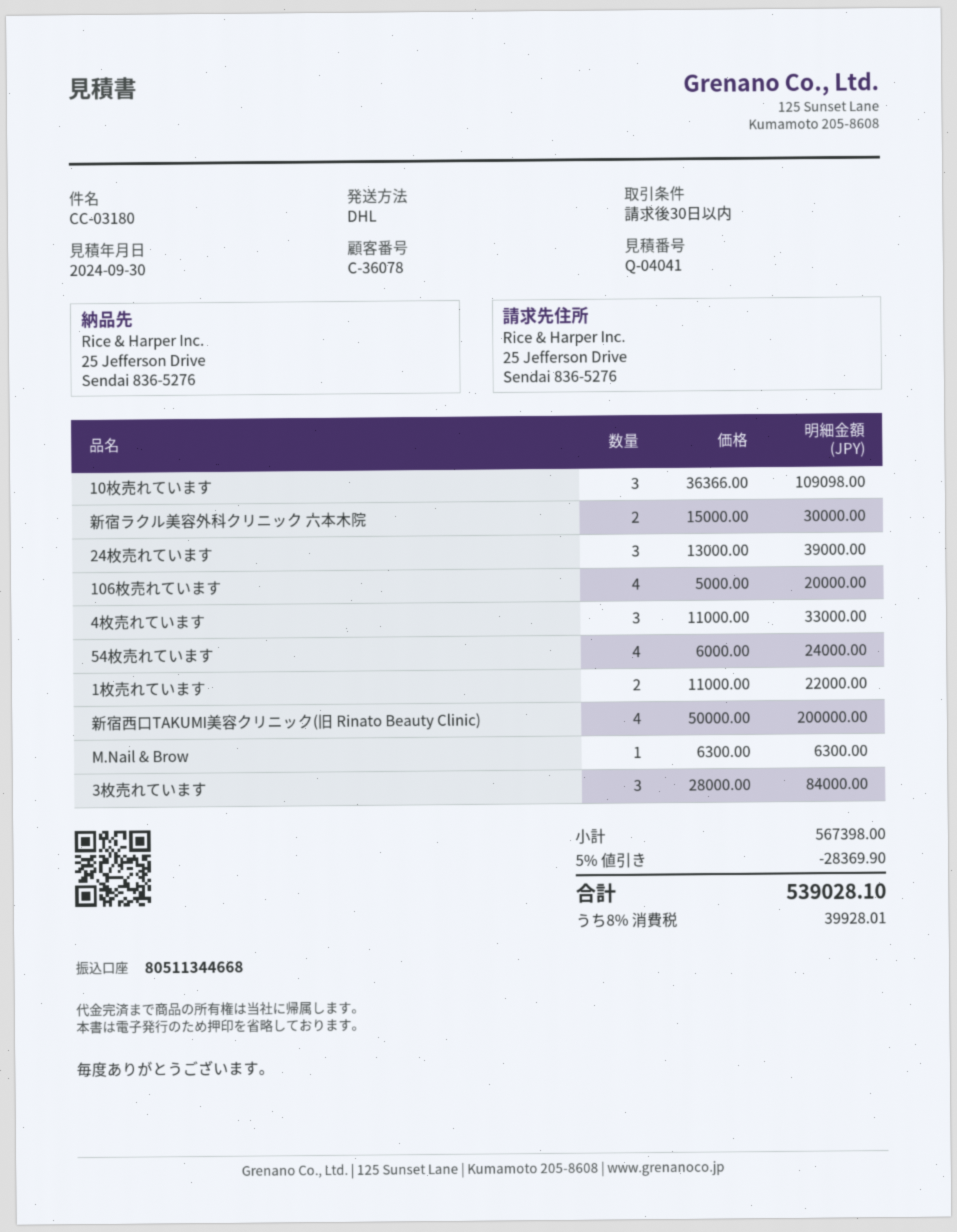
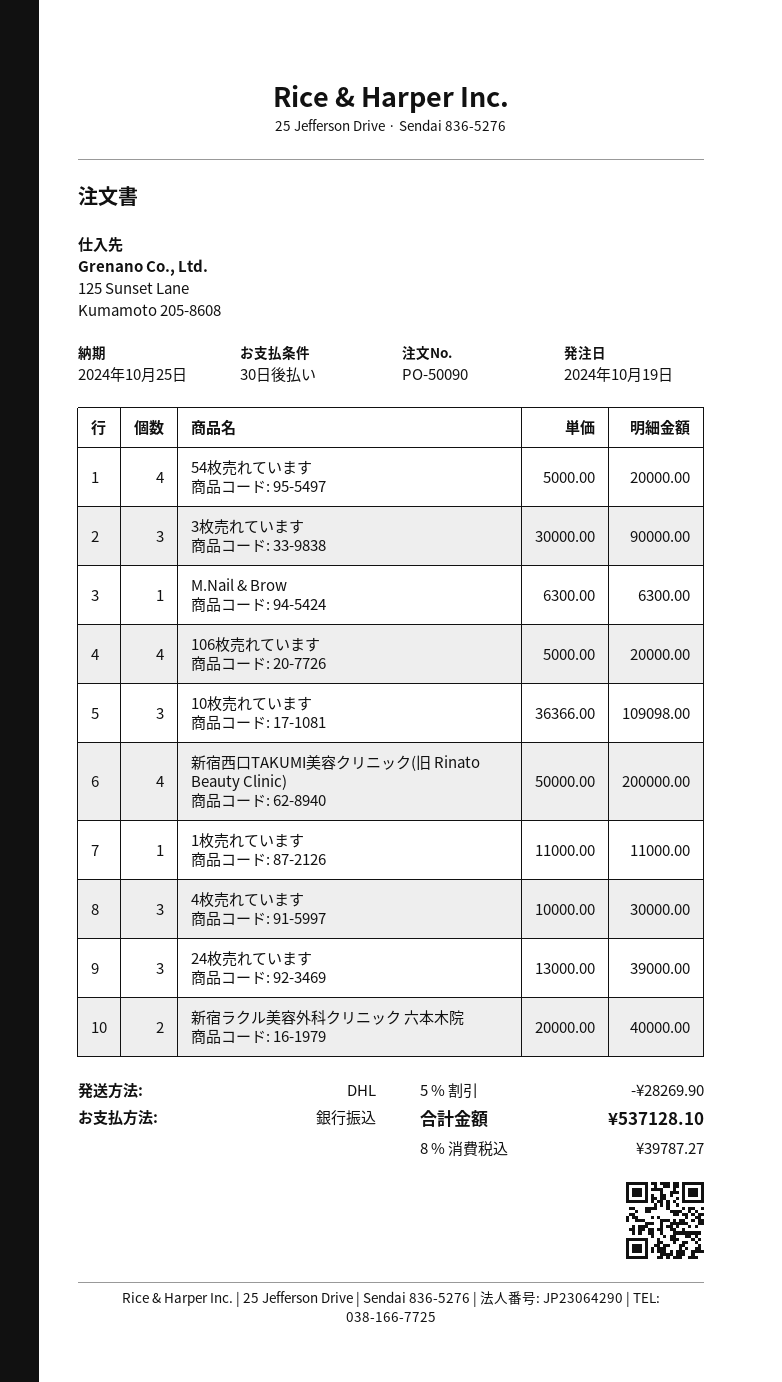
新宿ラクル美容外科クリニック 六本木院: 2 x 15000.00 = 30000.00 -> 2 x 20000.00 = 40000.00
4枚売れています: 3 x 11000.00 = 33000.00 -> 3 x 10000.00 = 30000.00
54枚売れています: 4 x 6000.00 = 24000.00 -> 4 x 5000.00 = 20000.00
1枚売れています: 2 x 11000.00 = 22000.00 -> 1 x 11000.00 = 11000.00
3枚売れています: 3 x 28000.00 = 84000.00 -> 3 x 30000.00 = 90000.00
discount: 5% = 28369.90 -> 5% = 28269.90
tax: 8% = 39928.01 -> 8% = 39787.27
total: 539028.10 -> 537128.10

